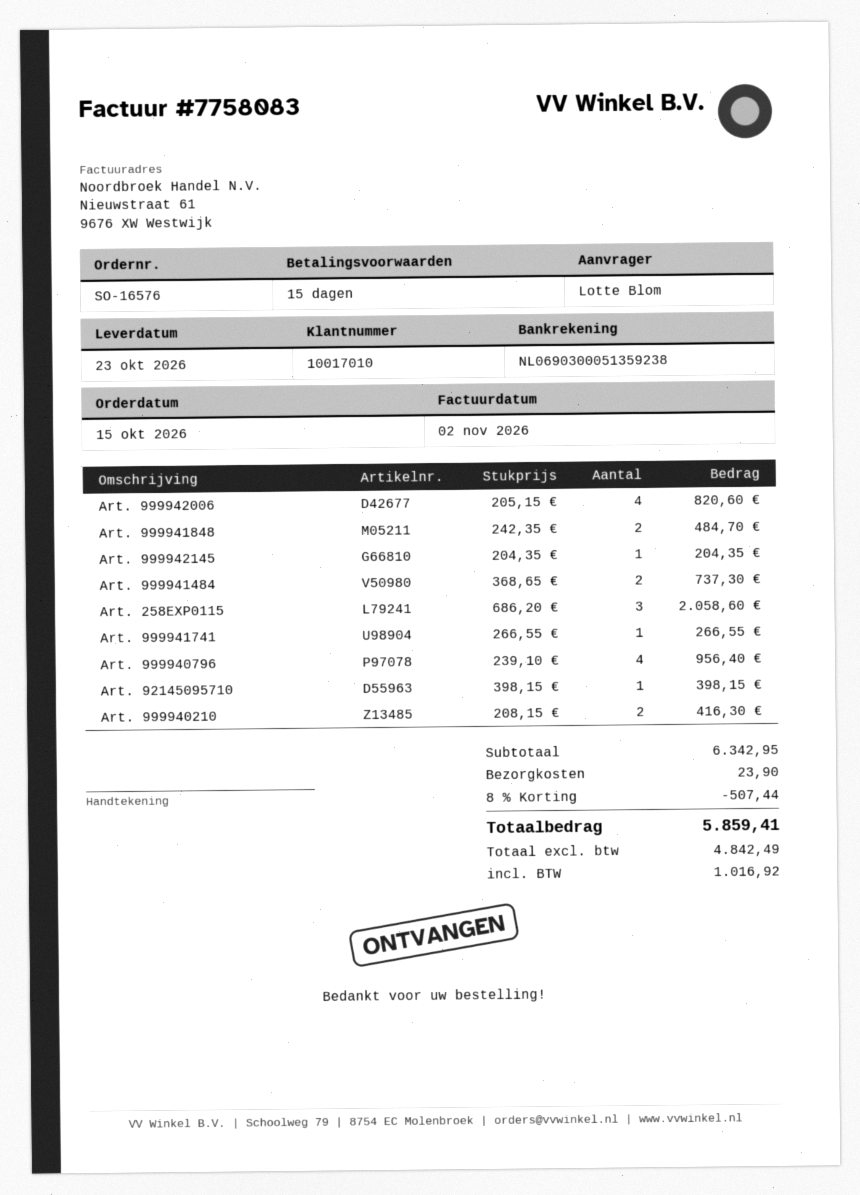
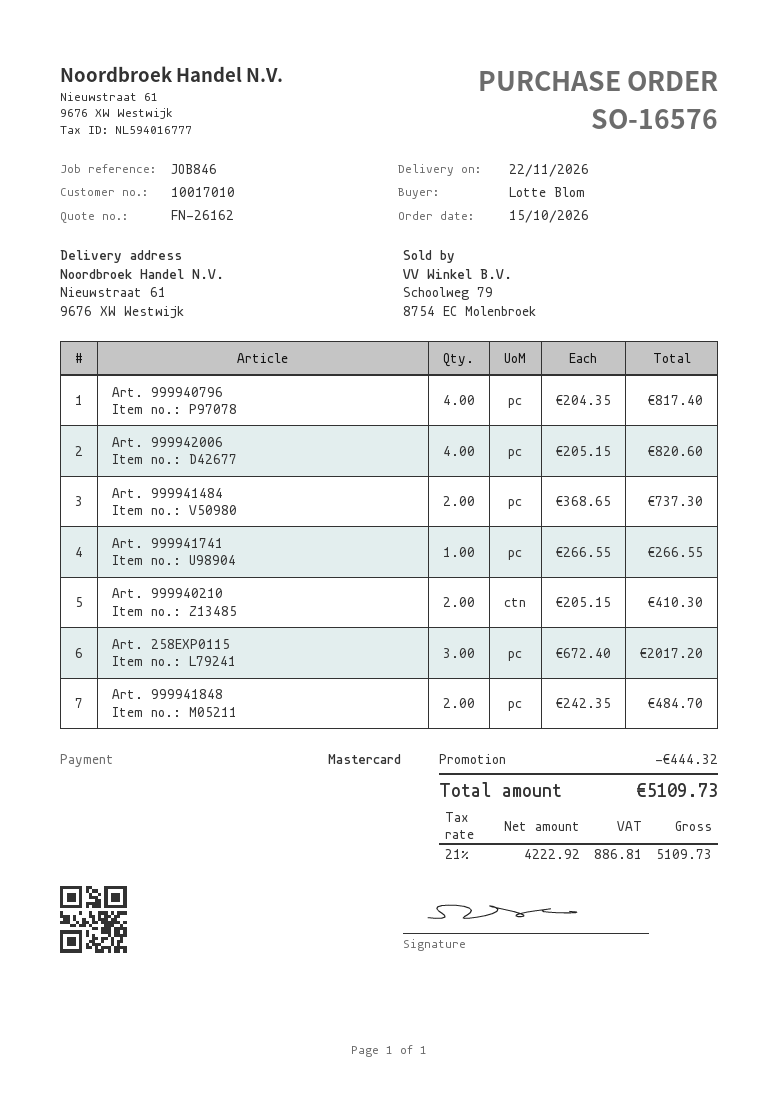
delivery date: 2026-10-23 -> 2026-11-22
Art. 999942145: 1 x 204.35 = 204.35 -> none
Art. 258EXP0115: 3 x 686.20 = 2058.60 -> 3 x 672.40 = 2017.20
Art. 999940796: 4 x 239.10 = 956.40 -> 4 x 204.35 = 817.40
Art. 92145095710: 1 x 398.15 = 398.15 -> none
Art. 999940210: 2 x 208.15 = 416.30 -> 2 x 205.15 = 410.30
discount: 507.44 -> 444.32
shipping: 23.90 -> none
net: 4842.49 -> 4222.92
tax: 1016.92 -> 886.81
total: 5859.41 -> 5109.73

